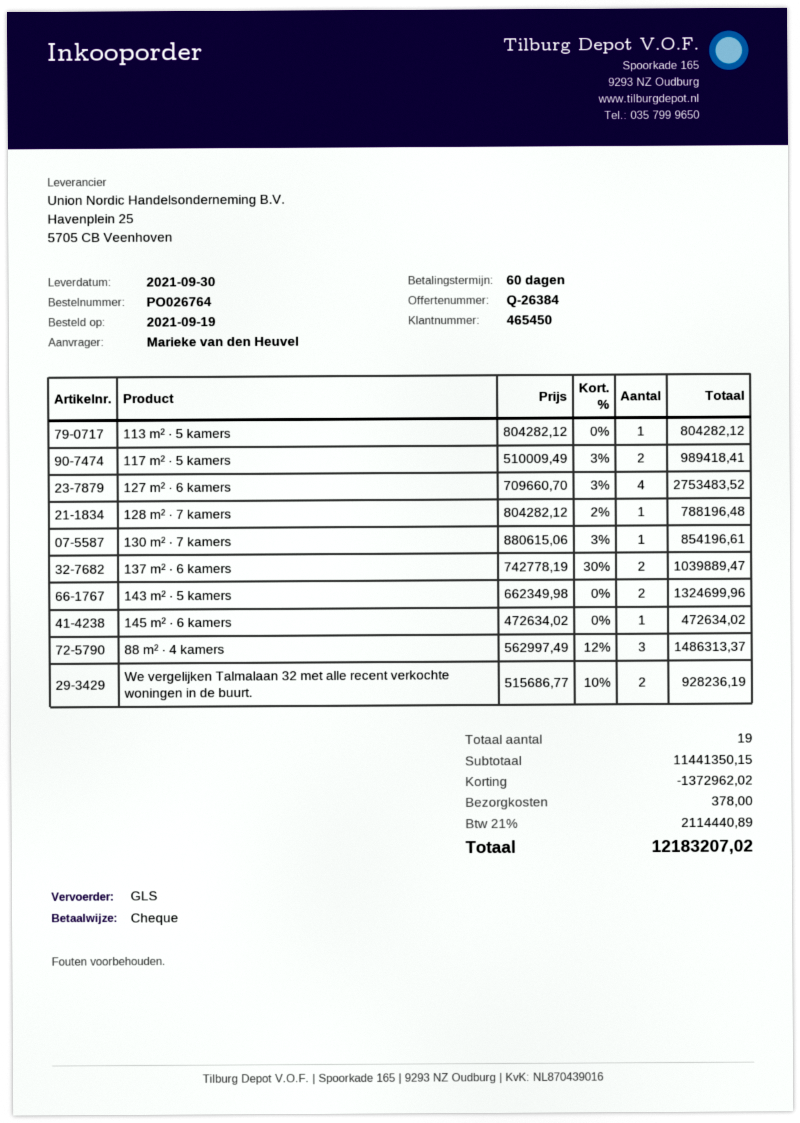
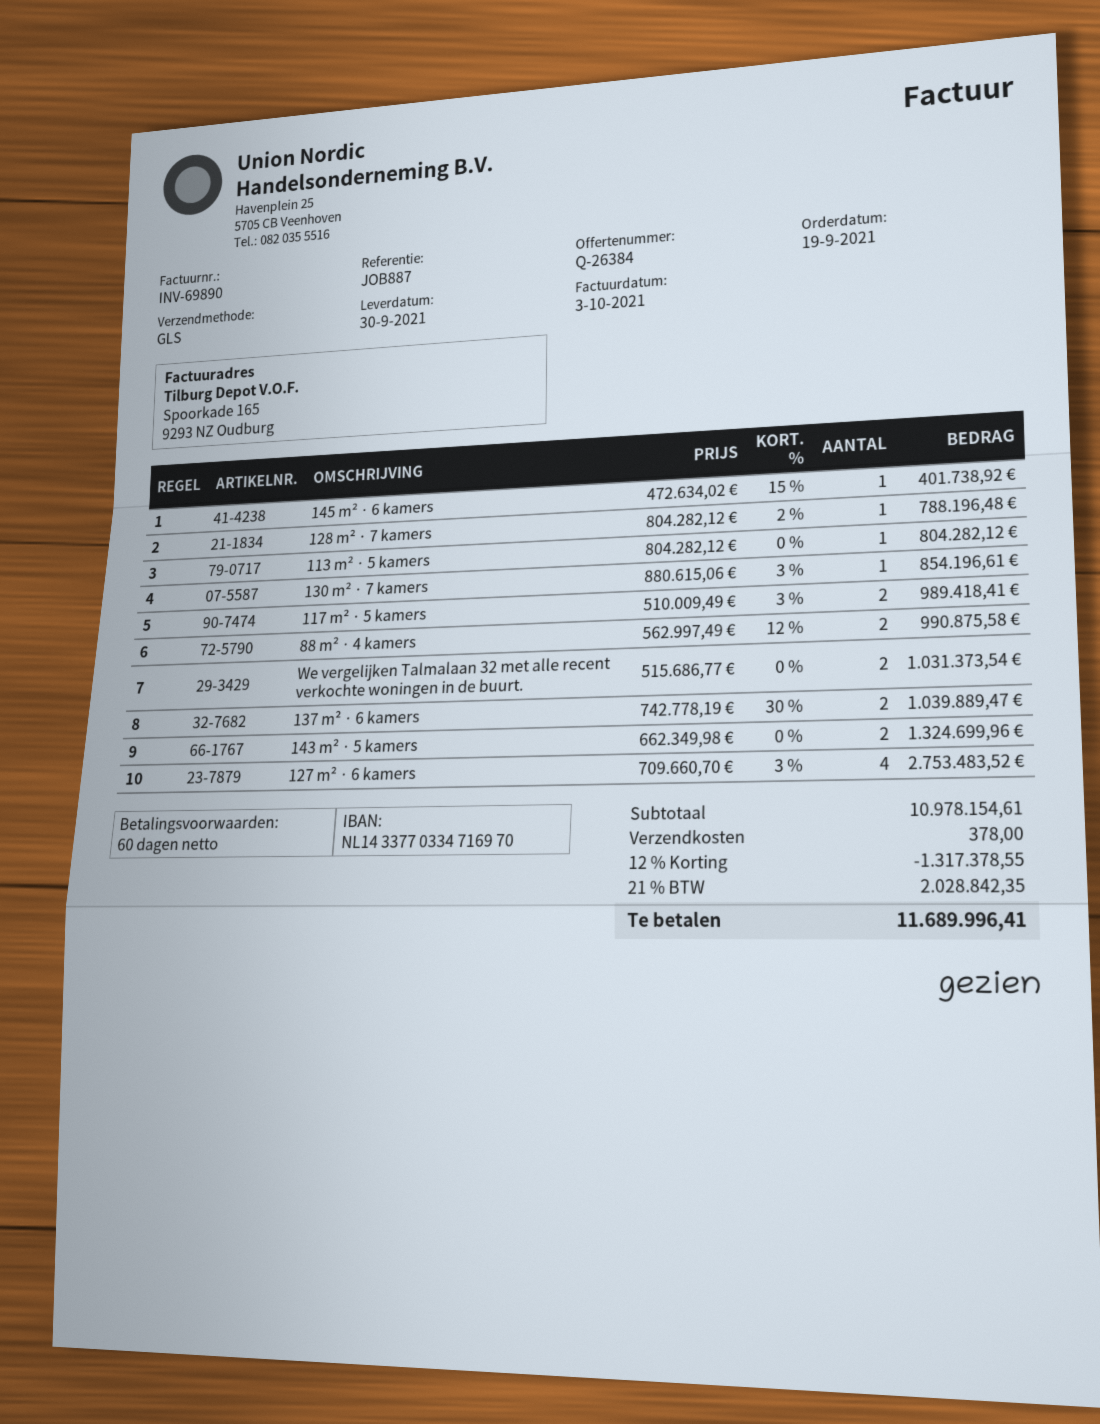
145 m² · 6 kamers: 1 x 472634.02 = 472634.02 -> 1 x 472634.02 - 15% = 401738.92
88 m² · 4 kamers: 3 x 562997.49 - 12% = 1486313.37 -> 2 x 562997.49 - 12% = 990875.58
We vergelijken Talmalaan 32 met alle recent verkochte woningen in de buurt.: 2 x 515686.77 - 10% = 928236.19 -> 2 x 515686.77 = 1031373.54
subtotal: 11441350.15 -> 10978154.61
discount: 1372962.02 -> 1317378.55
tax: 21% = 2114440.89 -> 21% = 2028842.35
total: 12183207.02 -> 11689996.41

